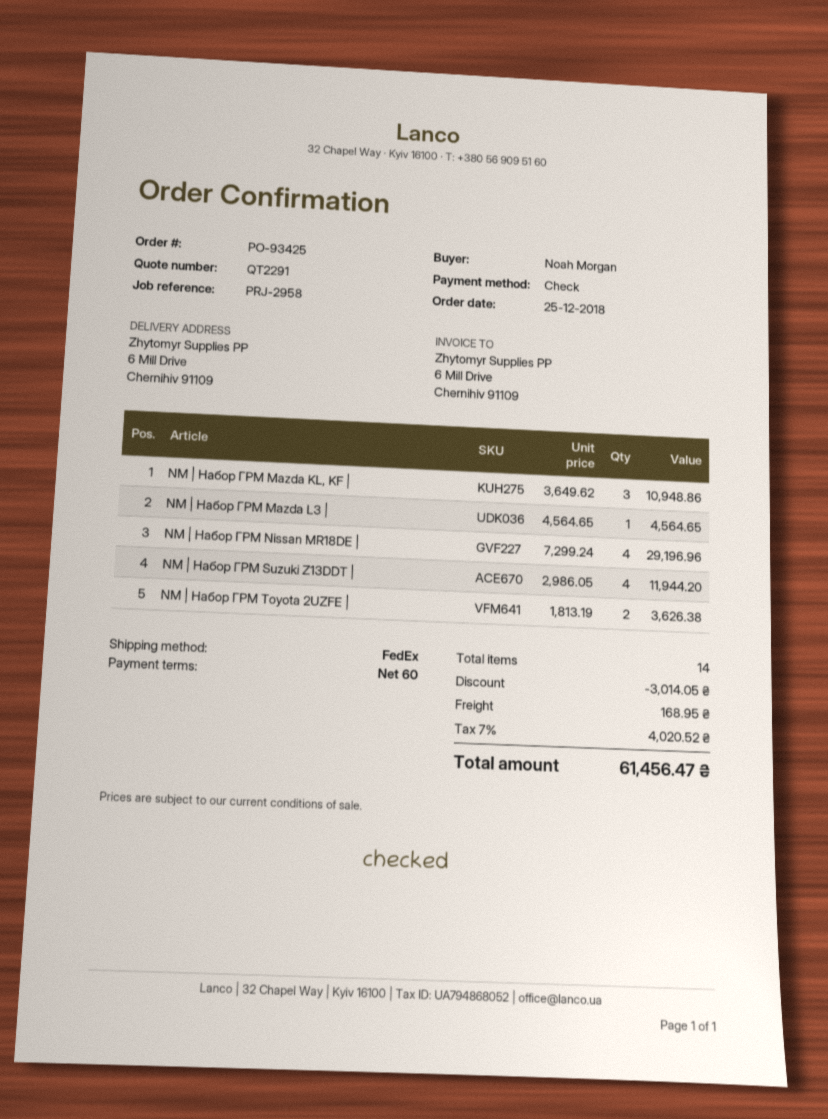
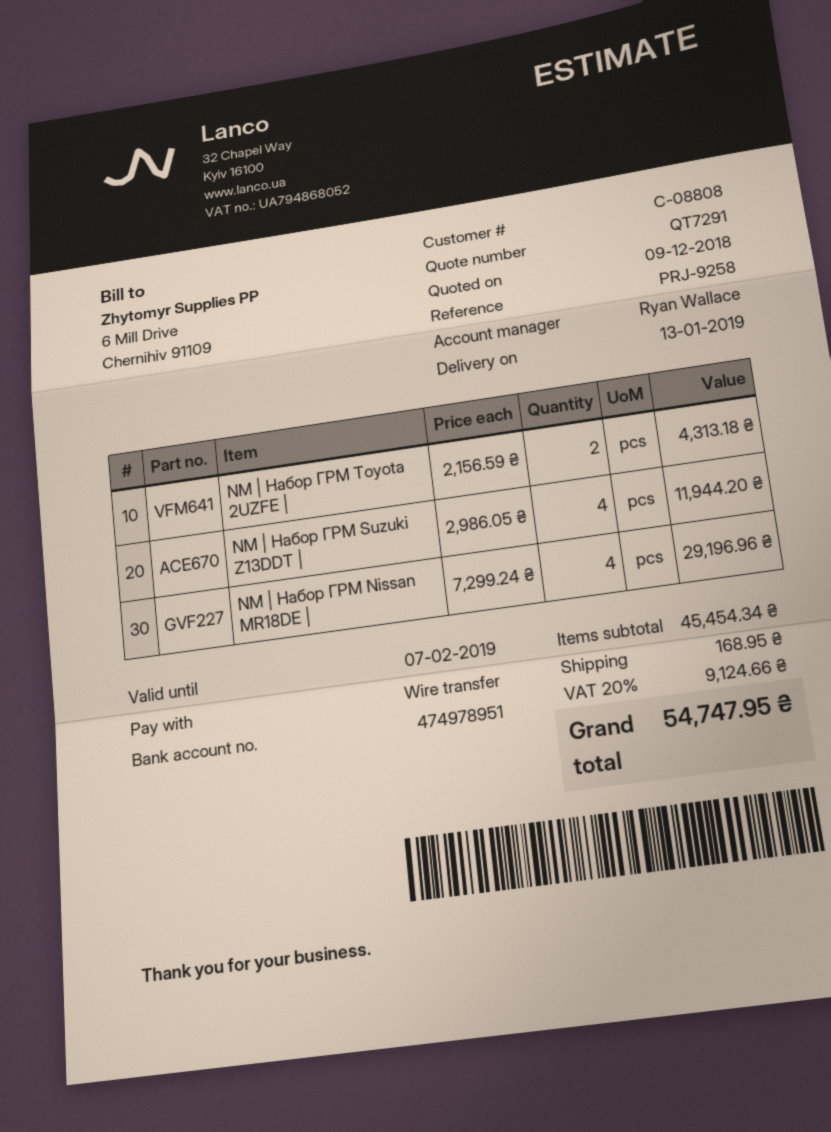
quote number: QT2291 -> QT7291
reference: PRJ-2958 -> PRJ-9258
payment method: cheque -> bank transfer
NM | Набор ГРМ Mazda KL, KF |: 3 x 3649.62 = 10948.86 -> none
NM | Набор ГРМ Mazda L3 |: 1 x 4564.65 = 4564.65 -> none
NM | Набор ГРМ Toyota 2UZFE |: 2 x 1813.19 = 3626.38 -> 2 x 2156.59 = 4313.18
discount: 3014.05 -> none
tax: 7% = 4020.52 -> 20% = 9124.66
total: 61456.47 -> 54747.95

